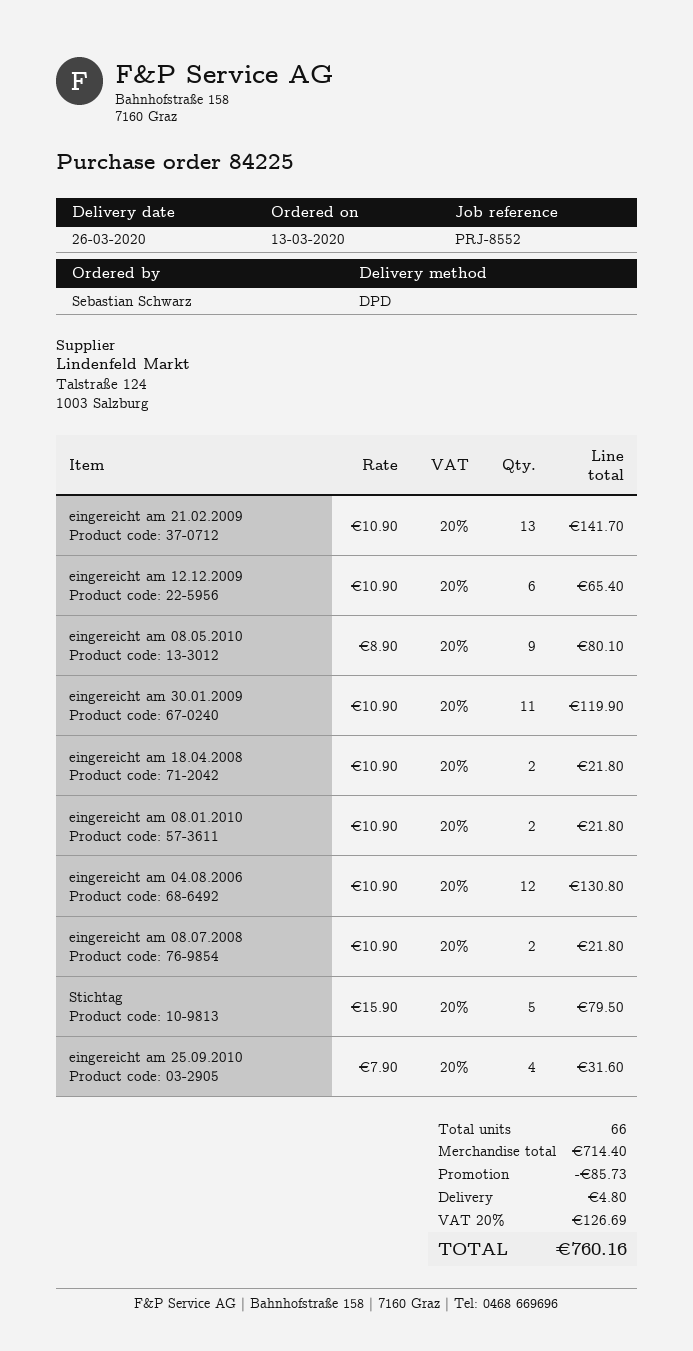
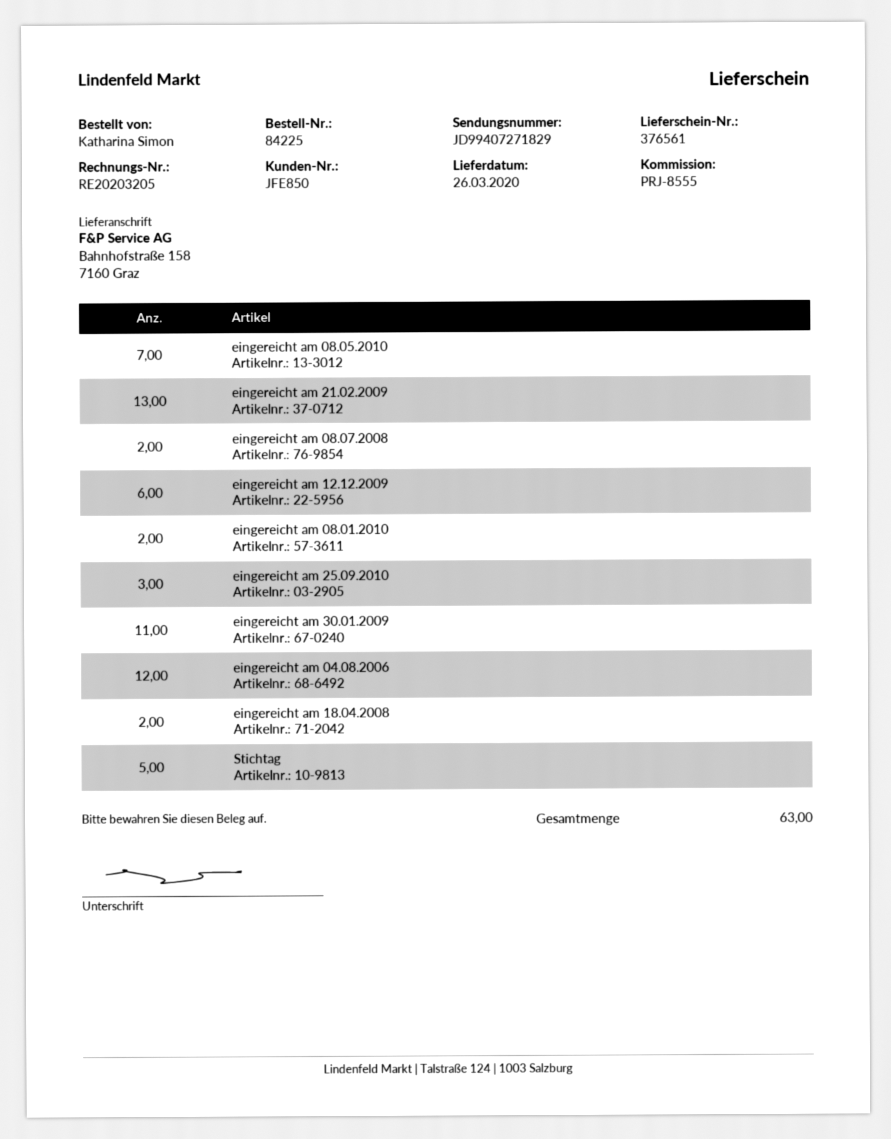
reference: PRJ-8552 -> PRJ-8555
ordered by: Sebastian Schwarz -> Katharina Simon
eingereicht am 08.05.2010: 9 -> 7
eingereicht am 25.09.2010: 4 -> 3
total quantity: 66 -> 63

